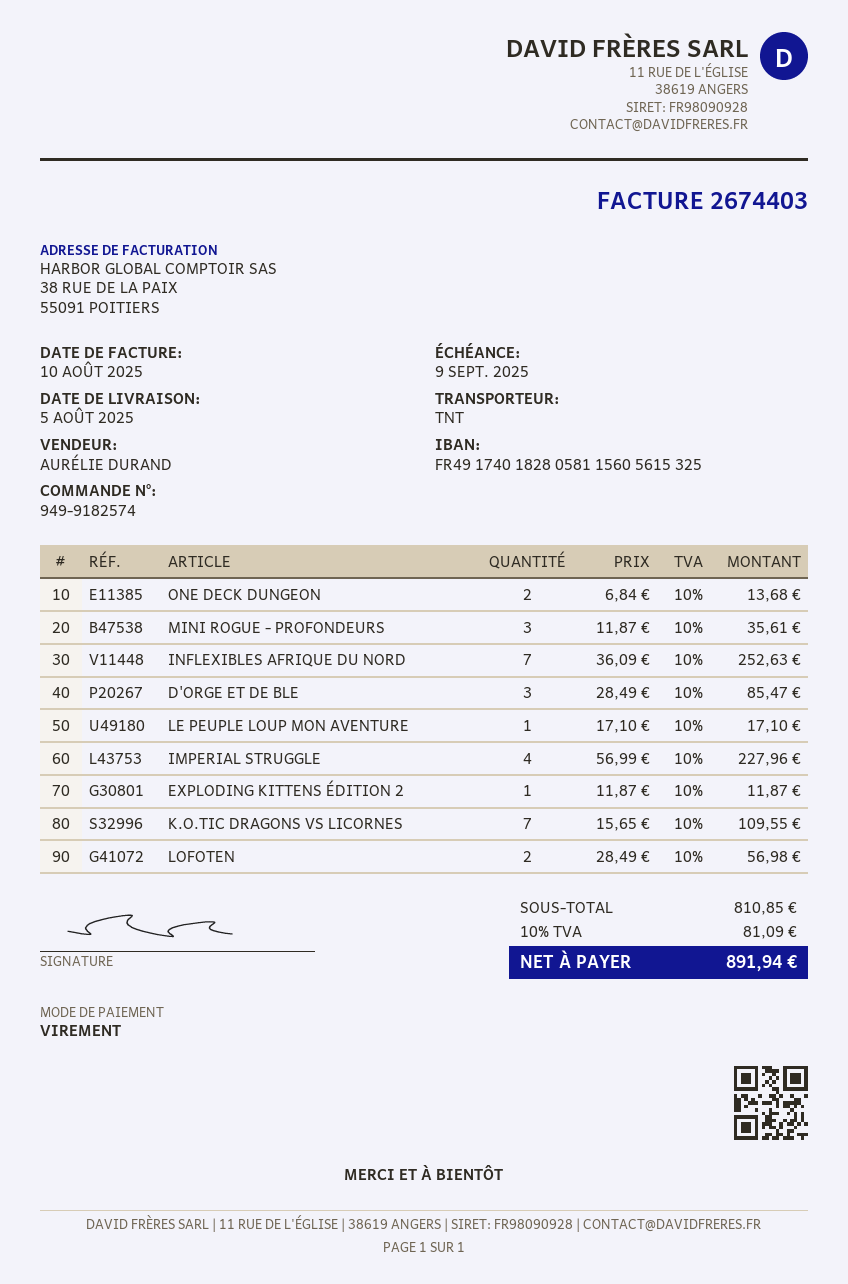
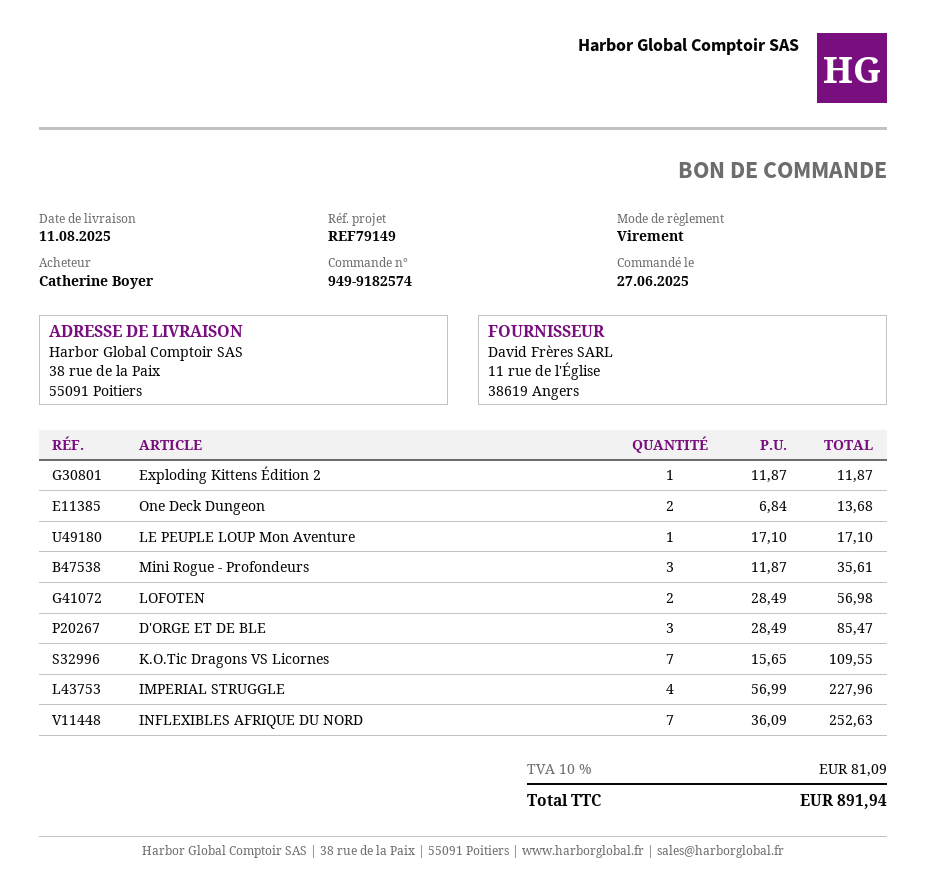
delivery date: 2025-08-05 -> 2025-08-11

